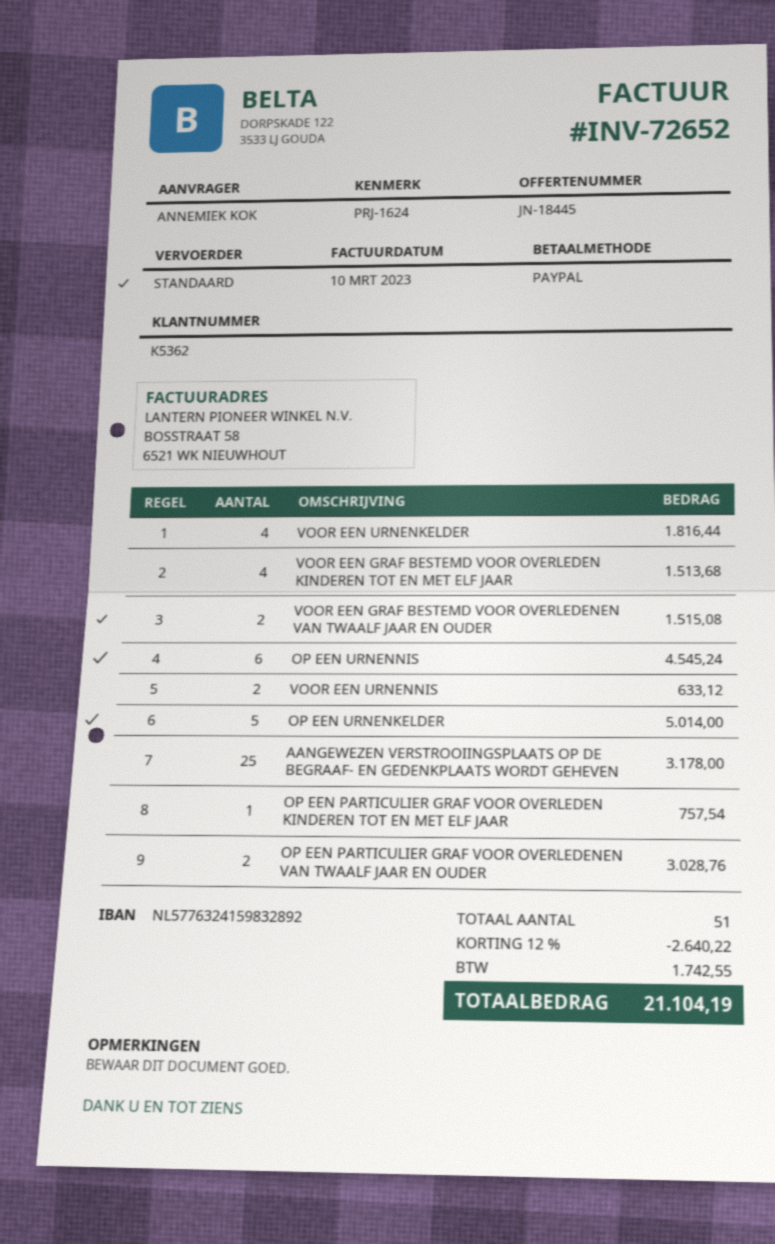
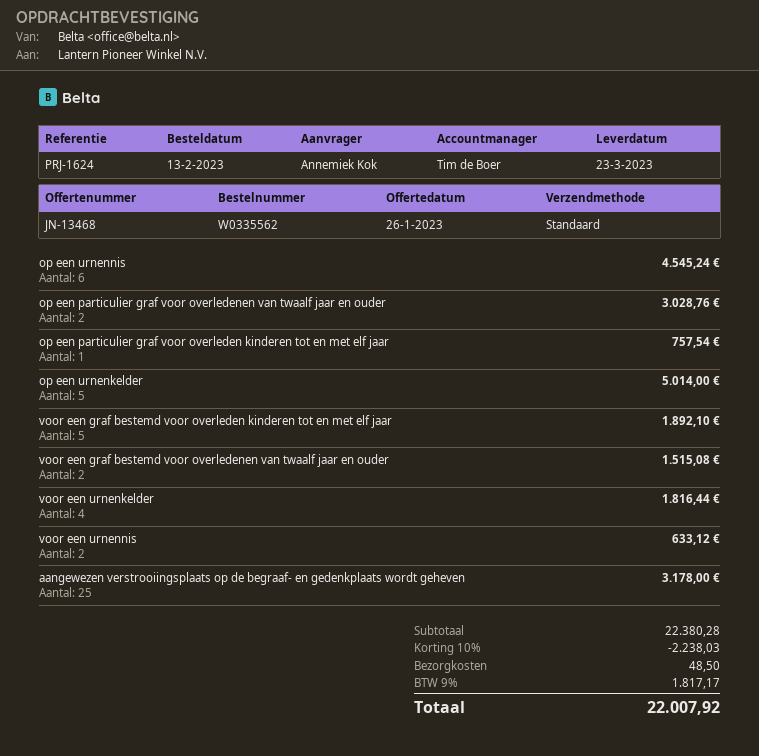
quote number: JN-18445 -> JN-13468
VOOR EEN GRAF BESTEMD VOOR OVERLEDEN KINDEREN TOT EN MET ELF JAAR: 4 for 1513.68 -> 5 for 1892.10
discount: 12% = 2640.22 -> 10% = 2238.03
shipping: none -> 48.50
tax: 1742.55 -> 1817.17
total: 21104.19 -> 22007.92

